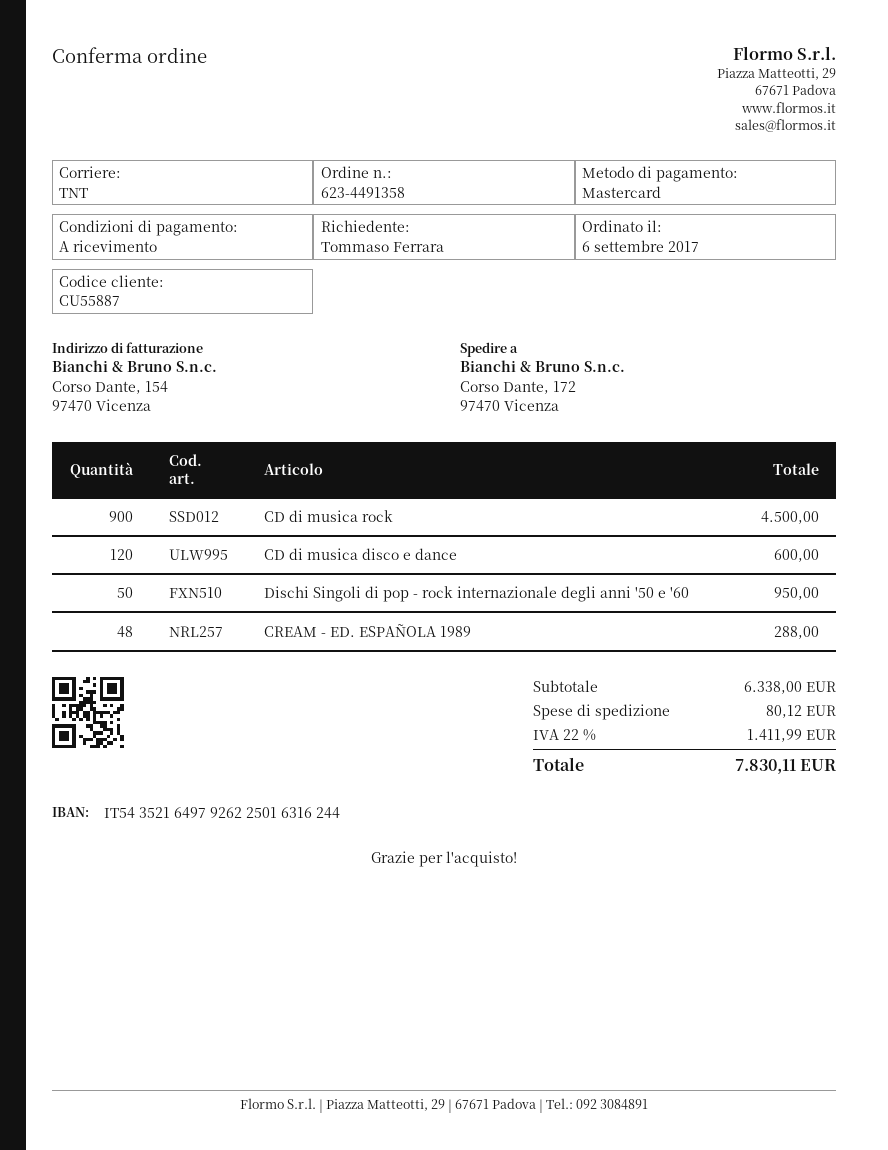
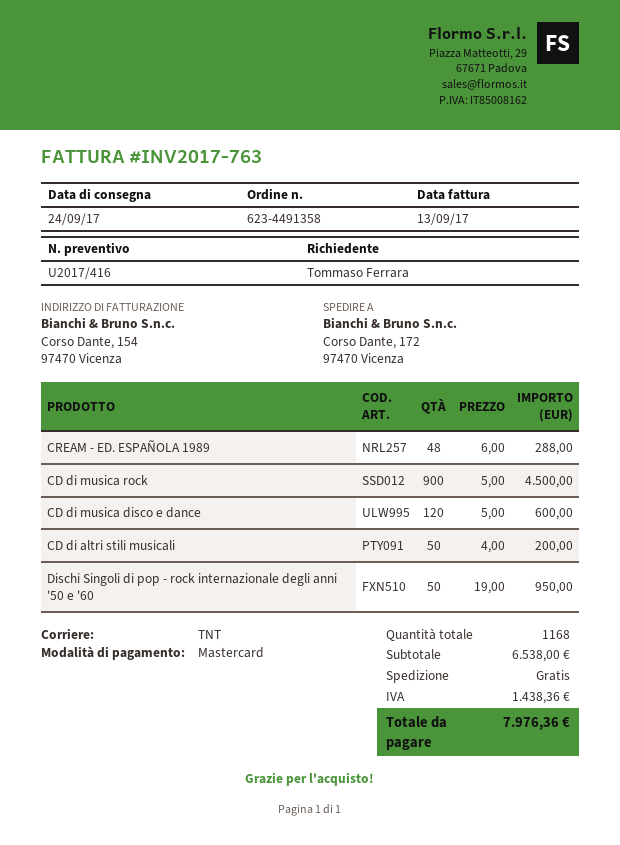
CD di altri stili musicali: none -> 50 for 200.00
subtotal: 6338.00 -> 6538.00
shipping: 80.12 -> 0.00
tax: 1411.99 -> 1438.36
total: 7830.11 -> 7976.36

